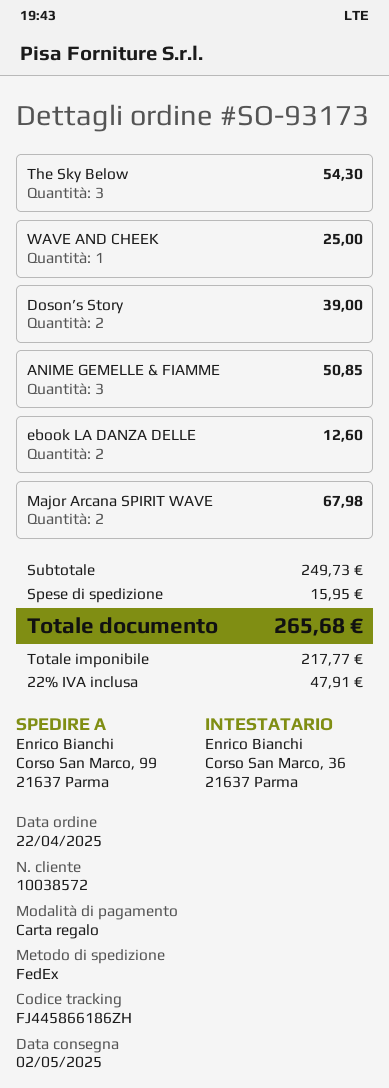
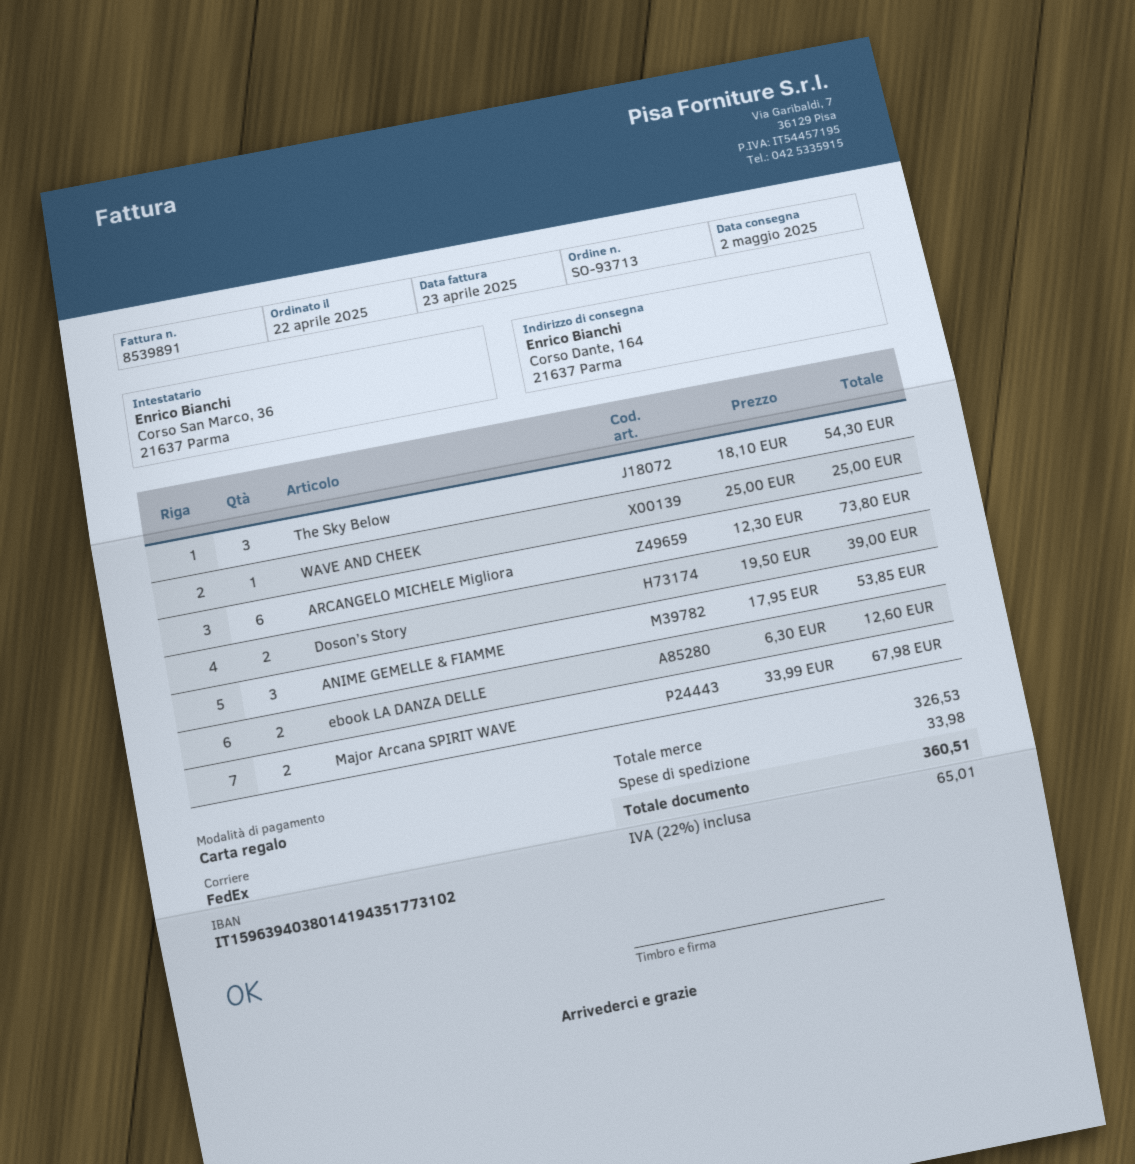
order number: SO-93173 -> SO-93713
ship to: Corso San Marco, 99, 21637 Parma -> Corso Dante, 164, 21637 Parma
ANIME GEMELLE & FIAMME: 3 for 50.85 -> 3 for 53.85
ARCANGELO MICHELE Migliora: none -> 6 for 73.80
subtotal: 249.73 -> 326.53
shipping: 15.95 -> 33.98
tax: 22% = 47.91 -> 22% = 65.01
total: 265.68 -> 360.51

